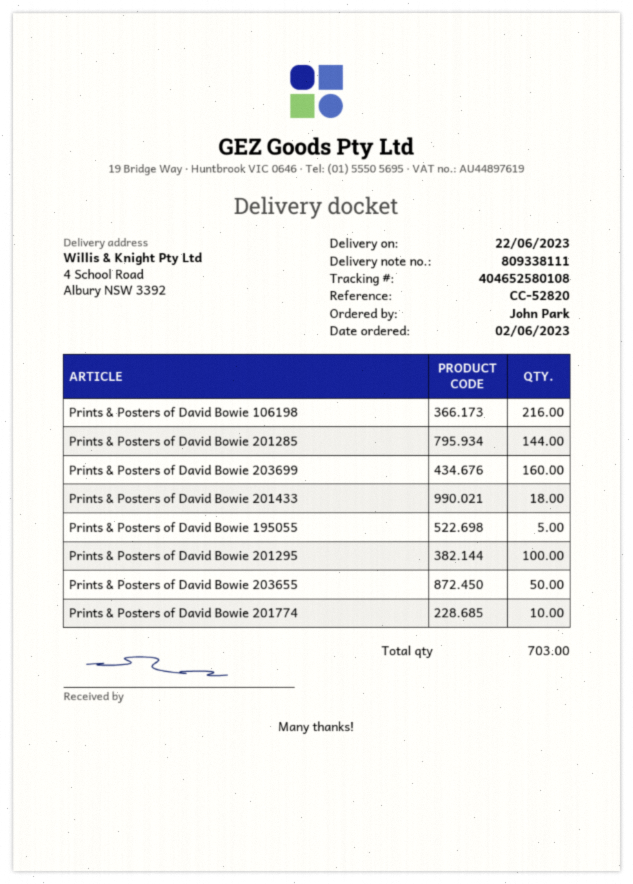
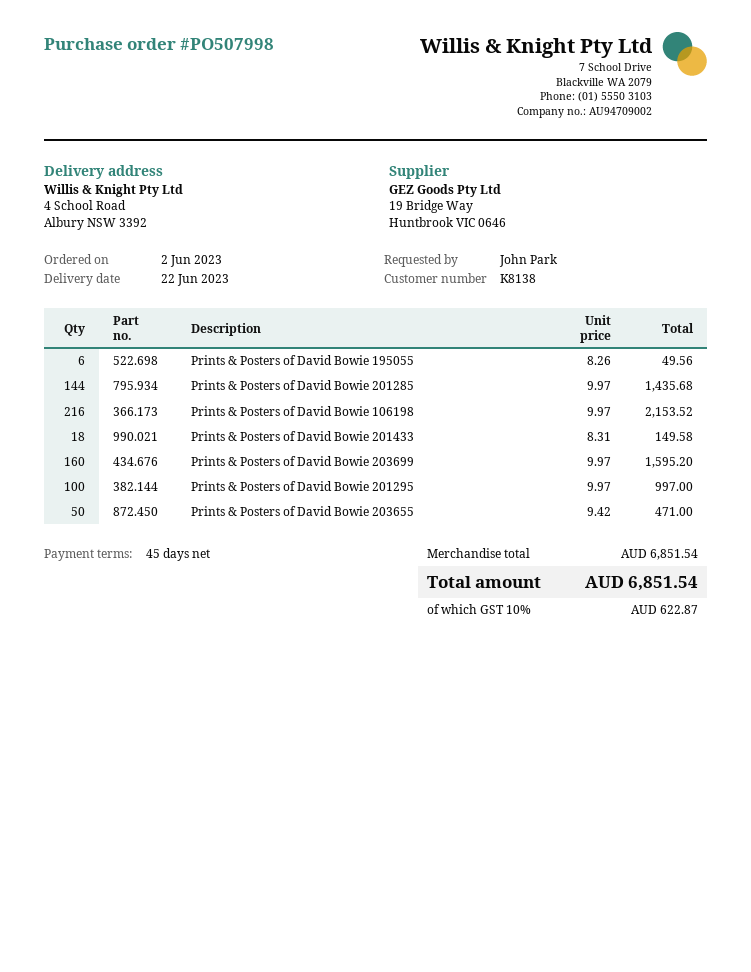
Prints & Posters of David Bowie 195055: 5 -> 6
Prints & Posters of David Bowie 201774: 10 -> none

